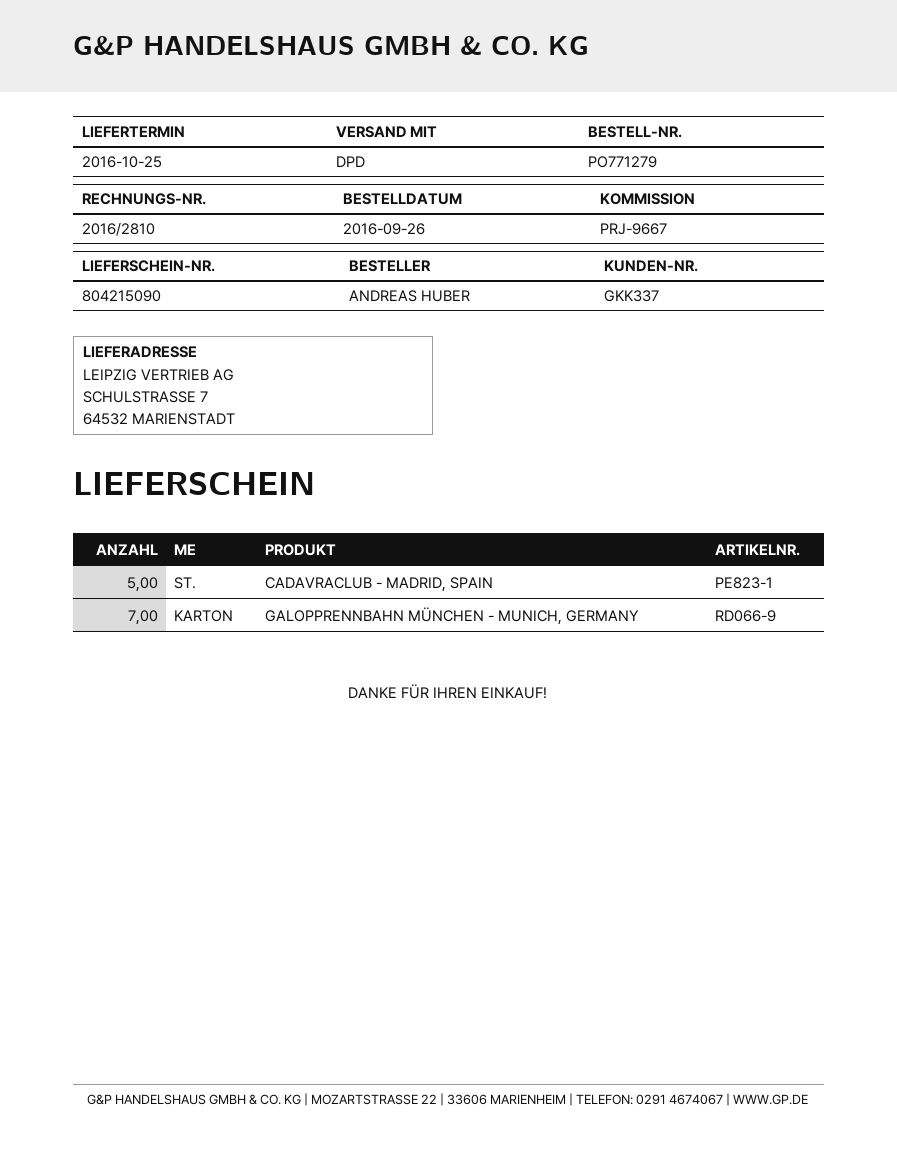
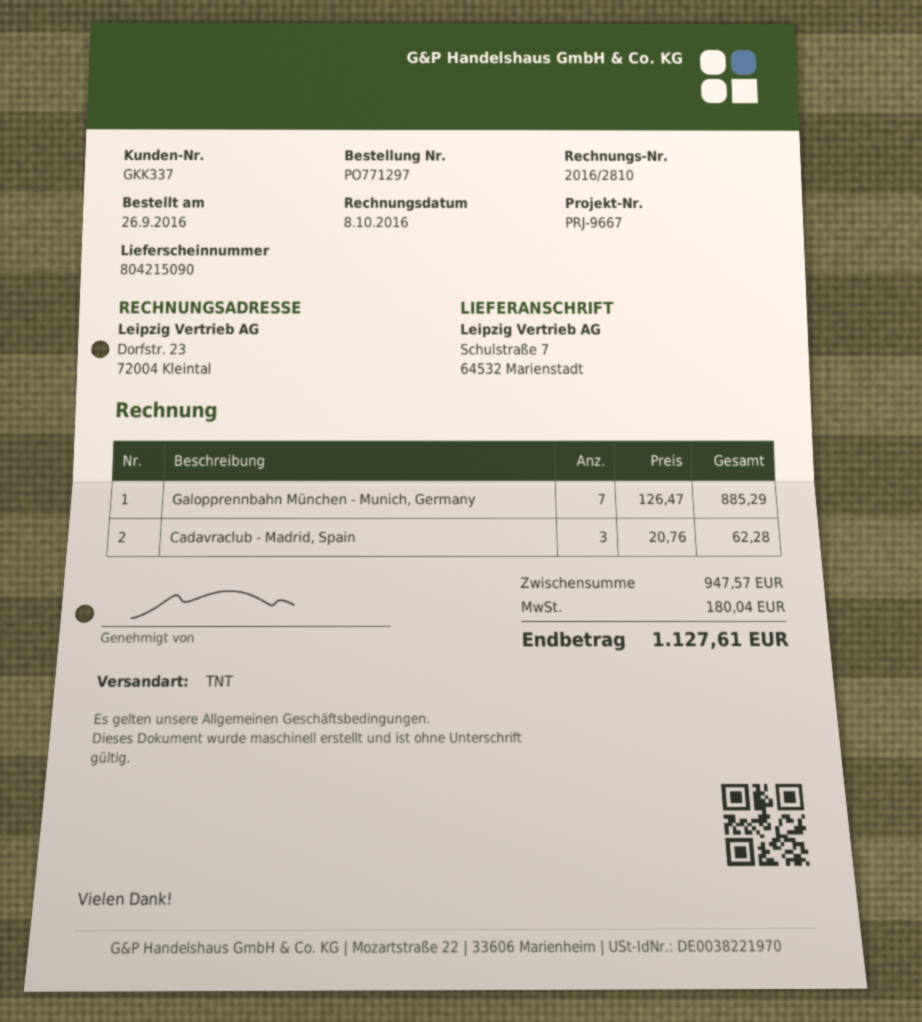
order number: PO771279 -> PO771297
shipping method: DPD -> TNT
CADAVRACLUB - MADRID, SPAIN: 5 -> 3

